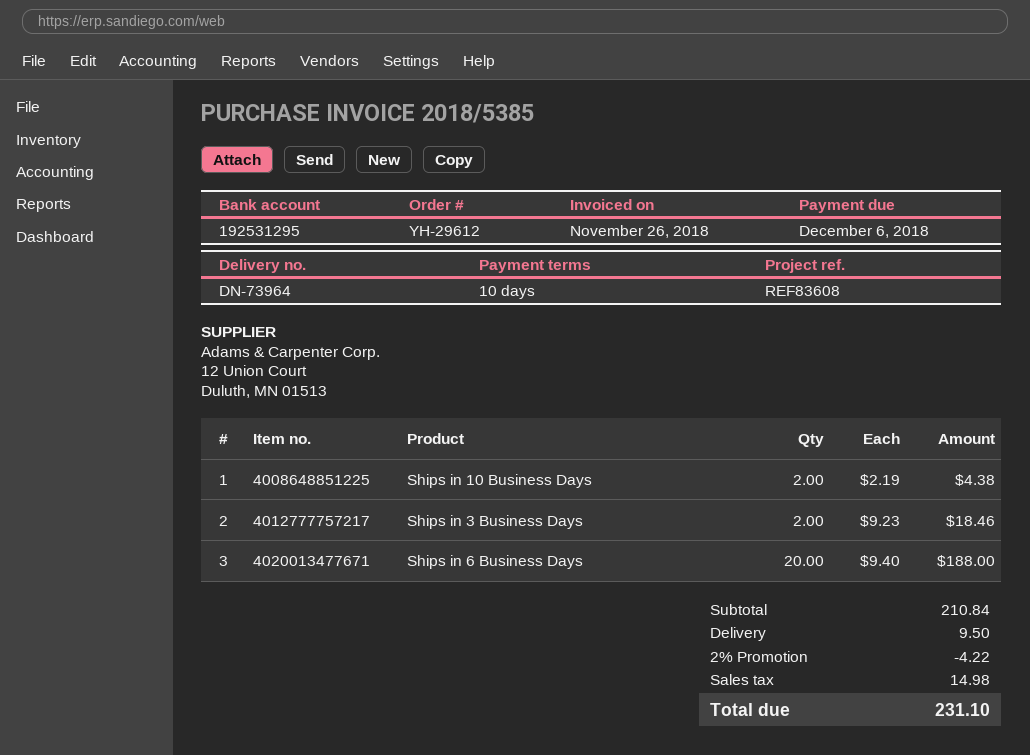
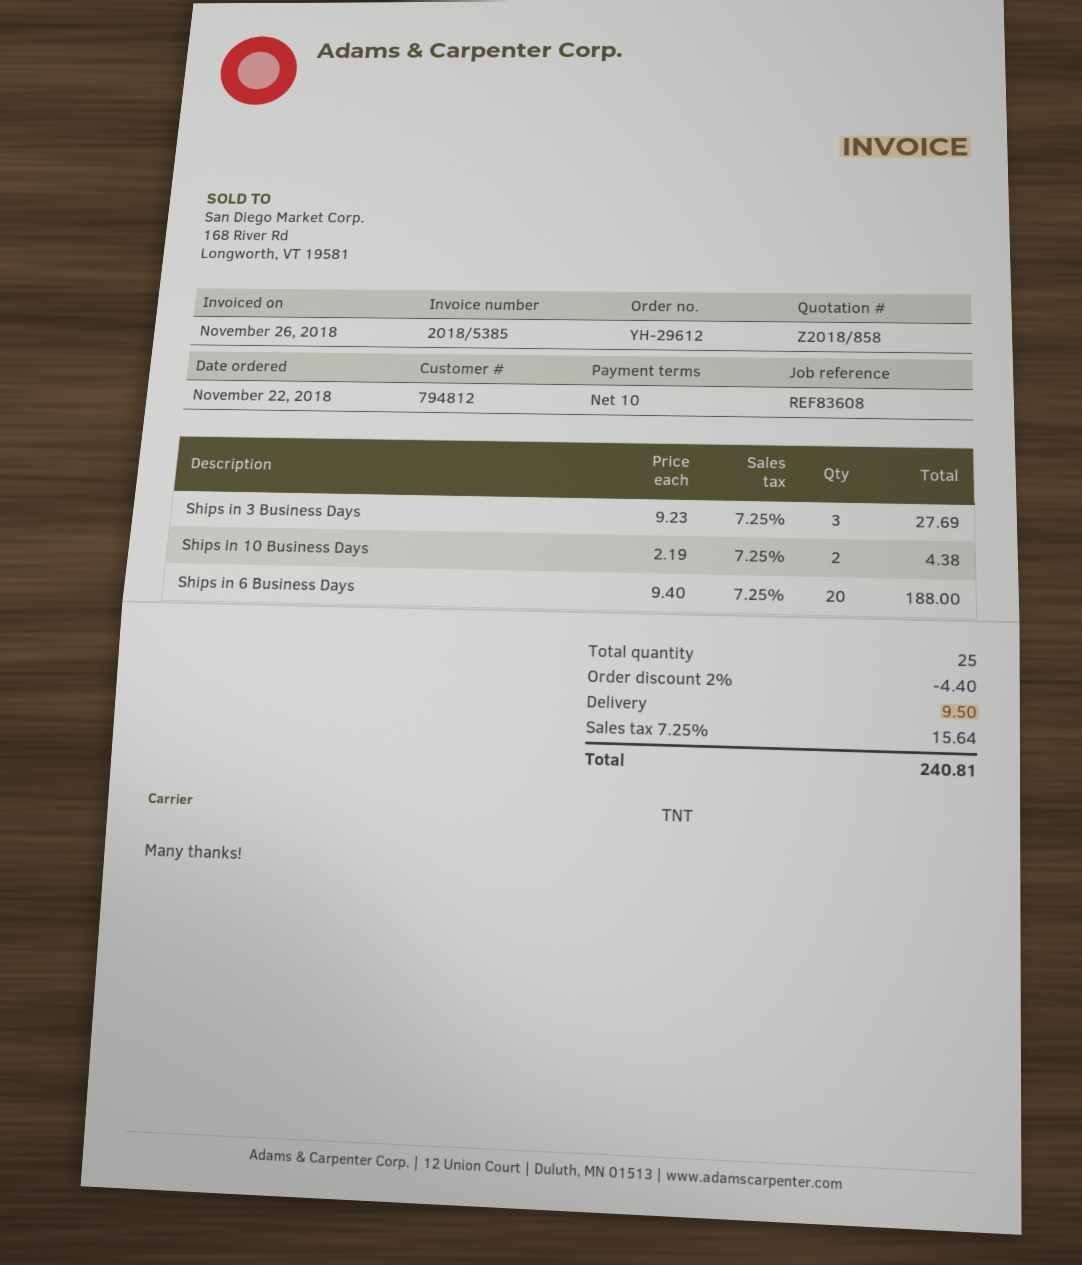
Ships in 3 Business Days: 2 x 9.23 = 18.46 -> 3 x 9.23 = 27.69
discount: 2% = 4.22 -> 2% = 4.40
tax: 14.98 -> 15.64
total: 231.10 -> 240.81

